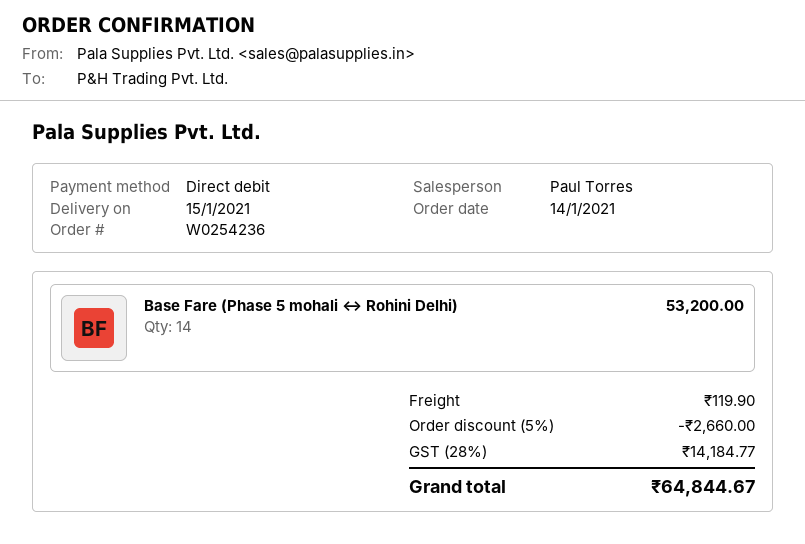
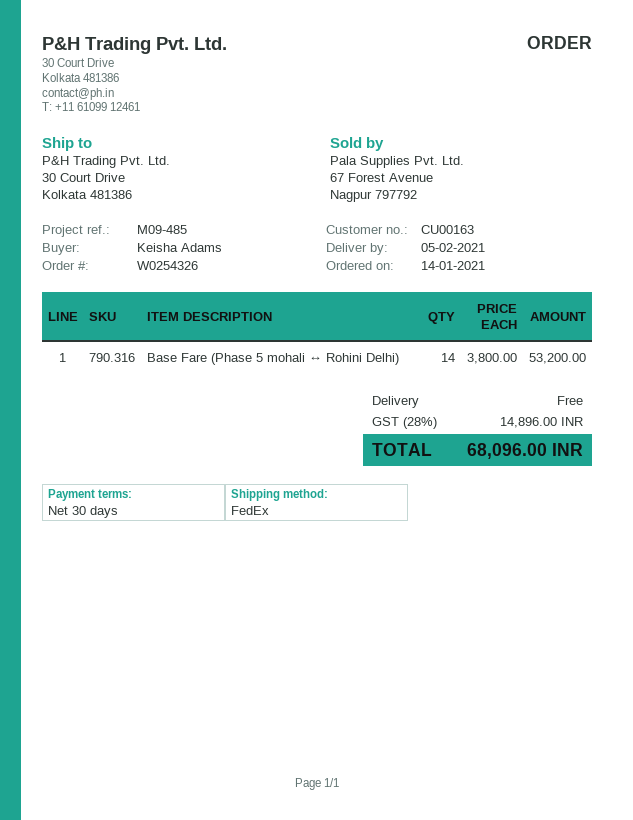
order number: W0254236 -> W0254326
delivery date: 2021-01-15 -> 2021-02-05
discount: 5% = 2660.00 -> none
shipping: 119.90 -> 0.00
tax: 28% = 14184.77 -> 28% = 14896.00
total: 64844.67 -> 68096.00

